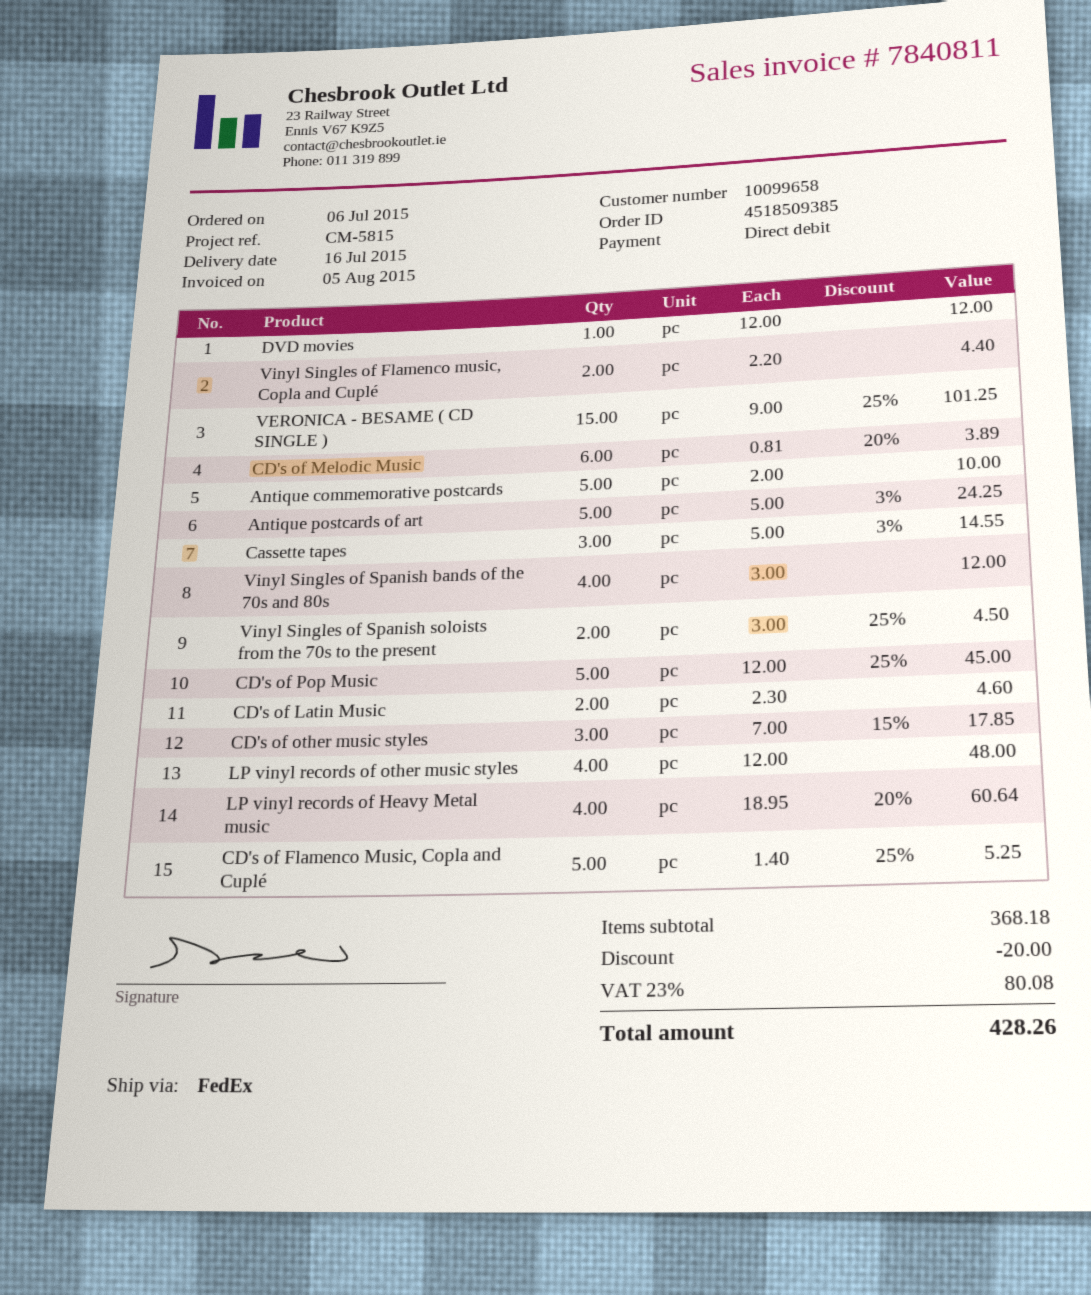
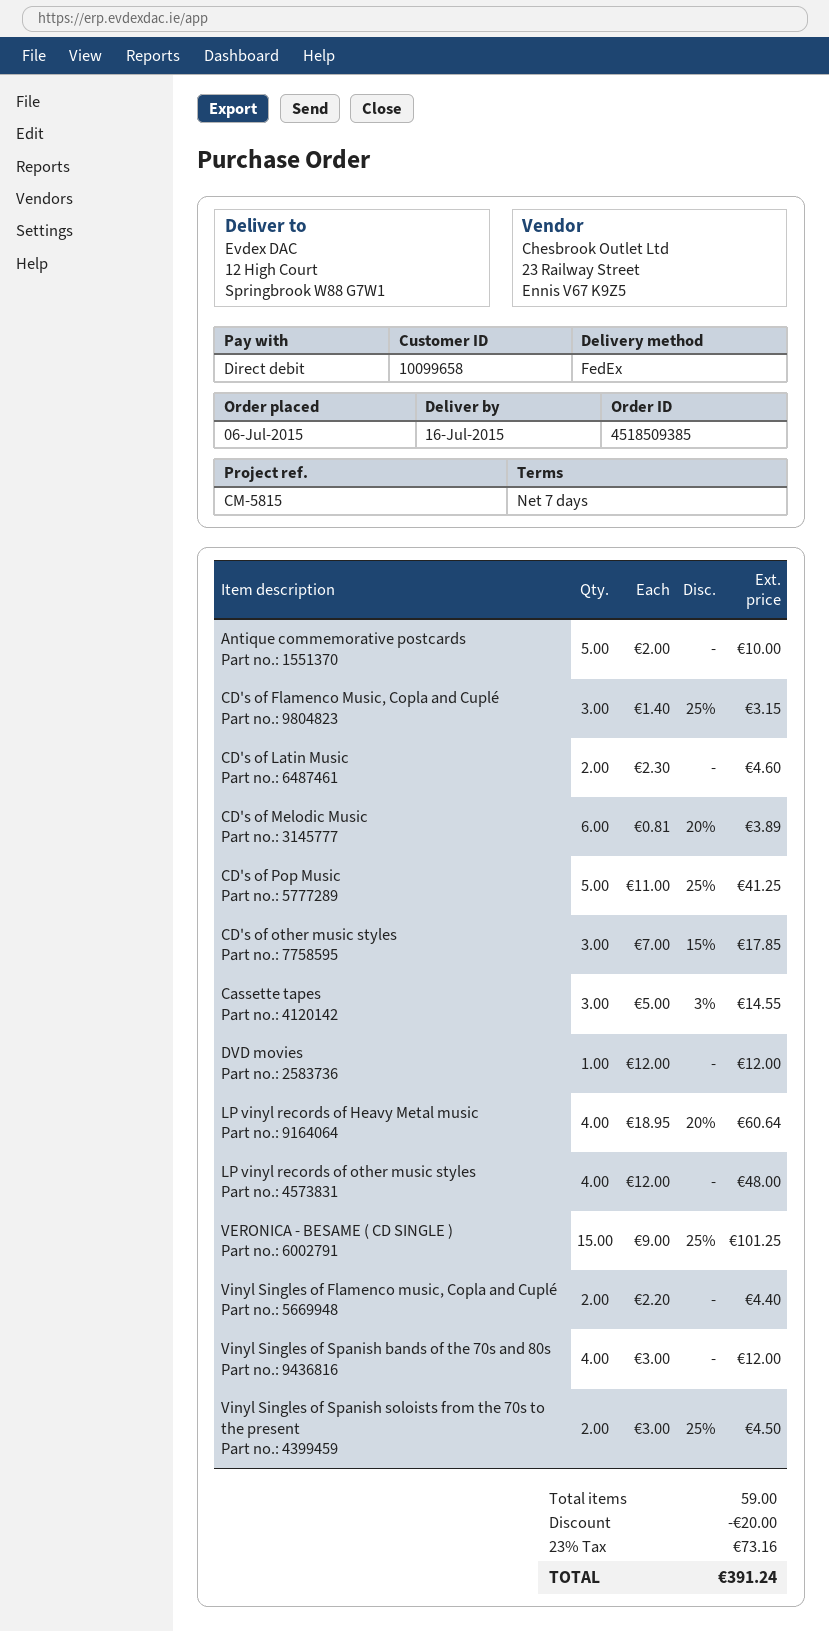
Antique postcards of art: 5 x 5.00 - 3% = 24.25 -> none
CD's of Pop Music: 5 x 12.00 - 25% = 45.00 -> 5 x 11.00 - 25% = 41.25
CD's of Flamenco Music, Copla and Cuplé: 5 x 1.40 - 25% = 5.25 -> 3 x 1.40 - 25% = 3.15
tax: 23% = 80.08 -> 23% = 73.16
total: 428.26 -> 391.24

